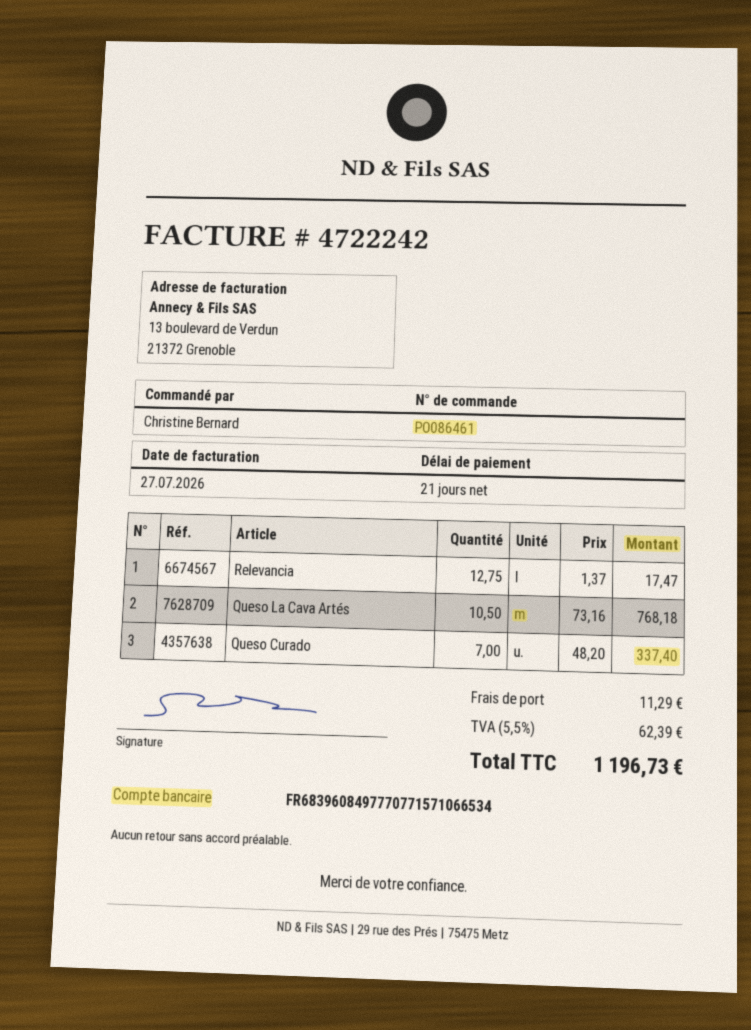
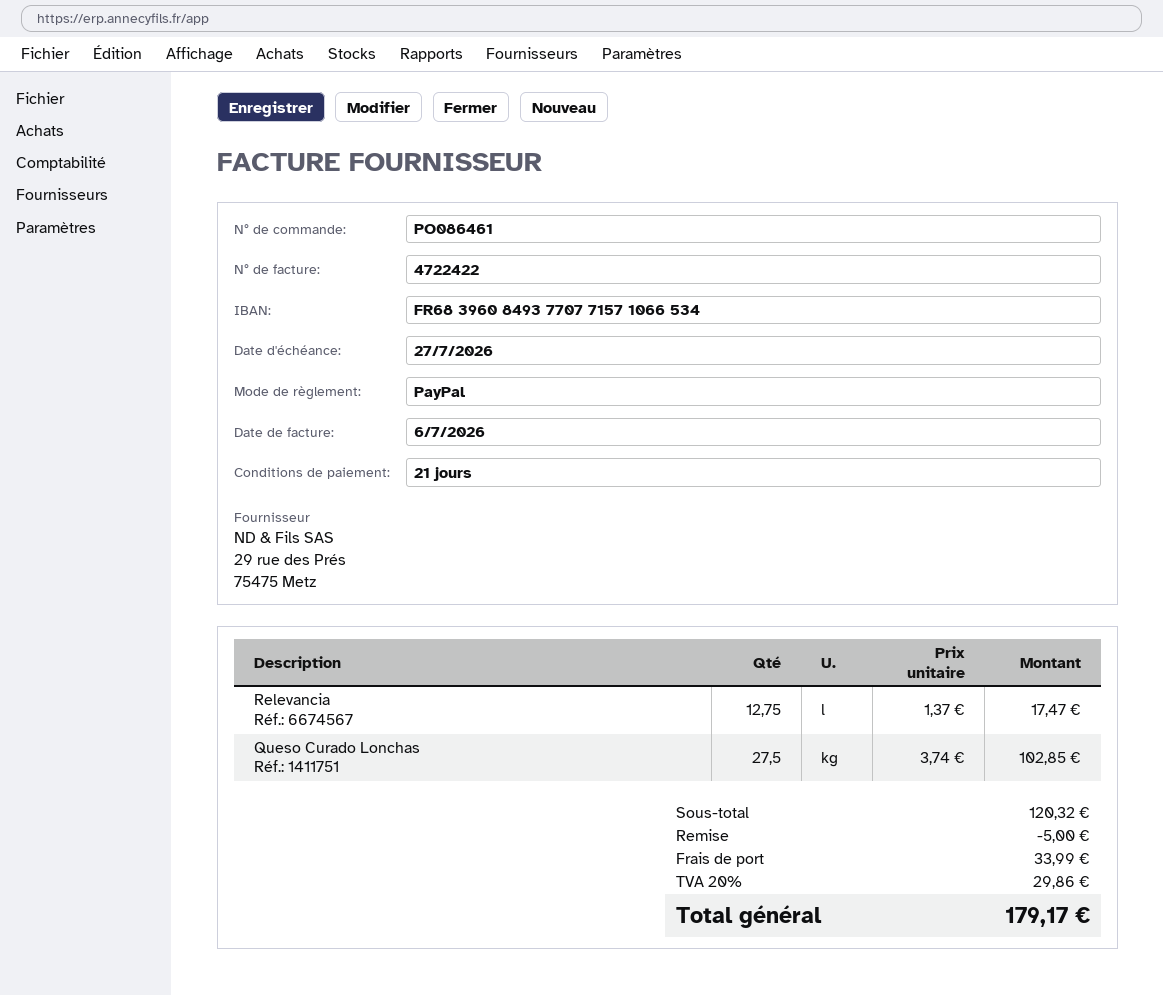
invoice number: 4722242 -> 4722422
invoice date: 2026-07-27 -> 2026-07-06
bank account: FR6839608497770771571066534 -> FR6839608493770771571066534
Queso La Cava Artés: 10.5 x 73.16 = 768.18 -> none
Queso Curado: 7 x 48.20 = 337.40 -> none
Queso Curado Lonchas: none -> 27.5 x 3.74 = 102.85
discount: none -> 5.00
shipping: 11.29 -> 33.99
tax: 5.5% = 62.39 -> 20% = 29.86
total: 1196.73 -> 179.17

